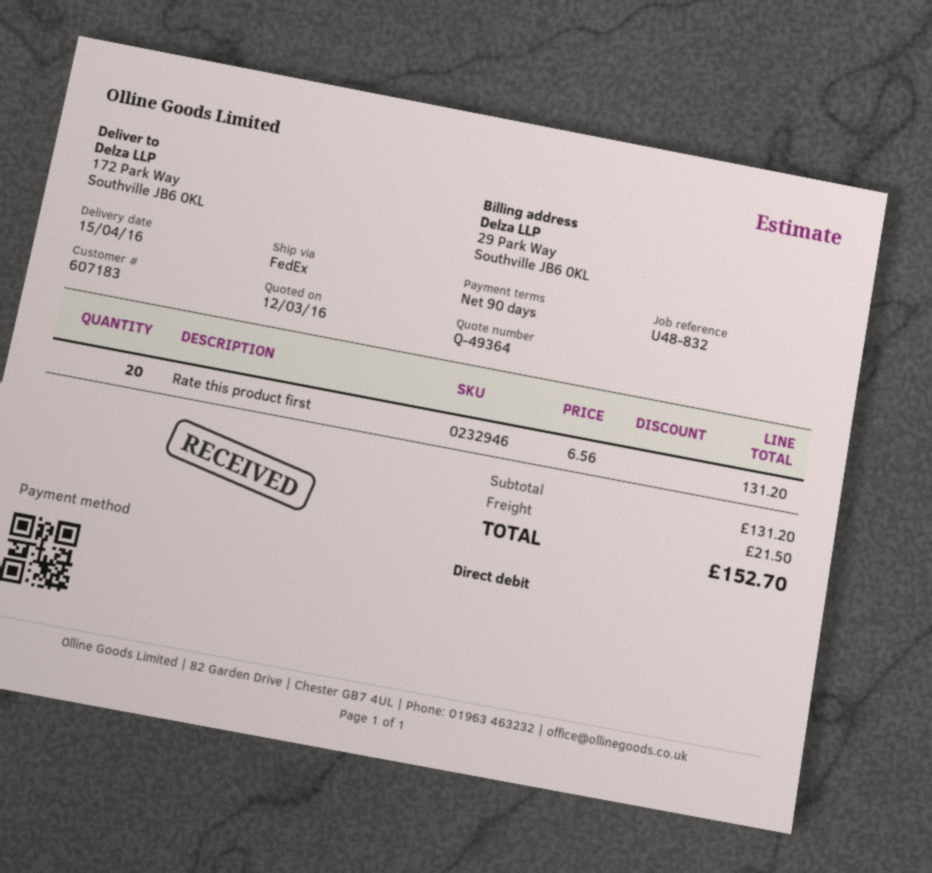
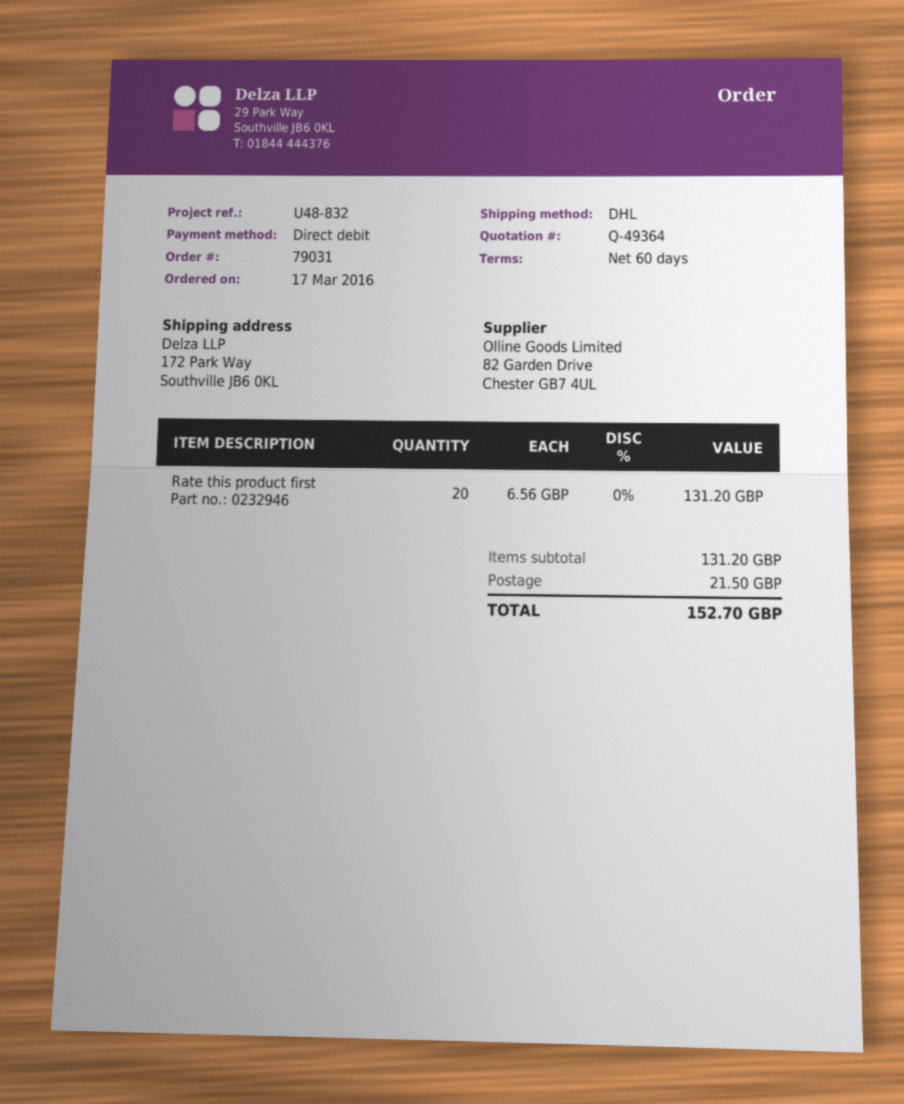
payment terms: 90 days -> 60 days
shipping method: FedEx -> DHL

